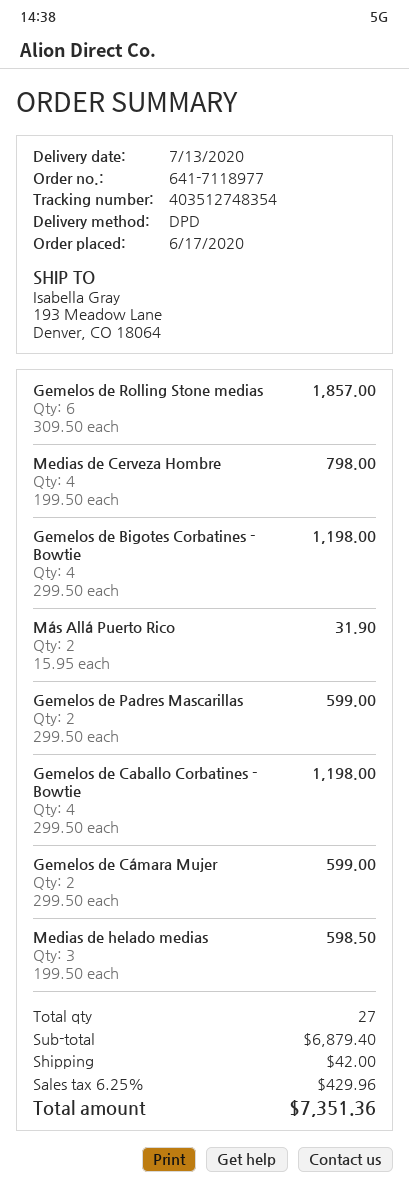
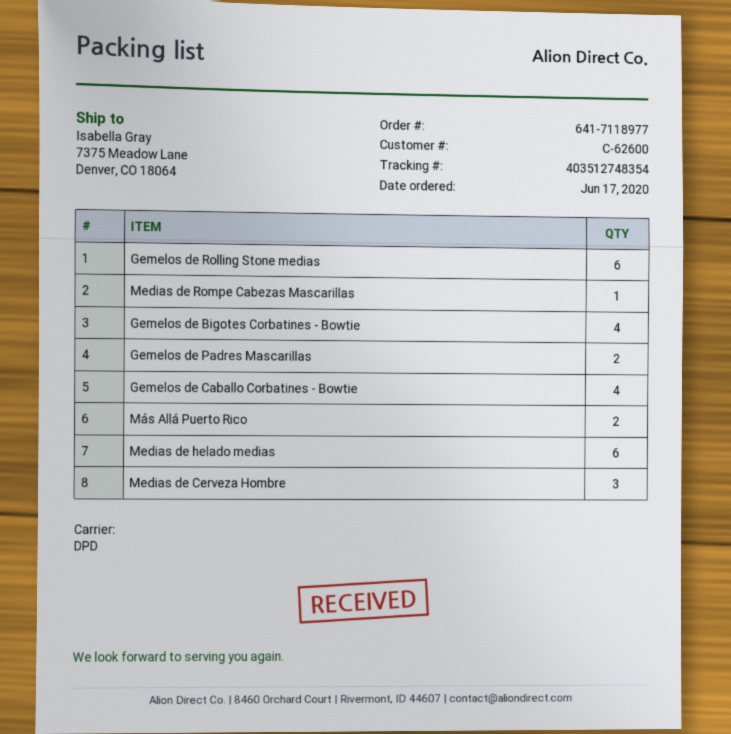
ship to: 193 Meadow Lane, Denver, CO 18064 -> 7375 Meadow Lane, Denver, CO 18064
Medias de Cerveza Hombre: 4 -> 3
Gemelos de Cámara Mujer: 2 -> none
Medias de helado medias: 3 -> 6
Medias de Rompe Cabezas Mascarillas: none -> 1

